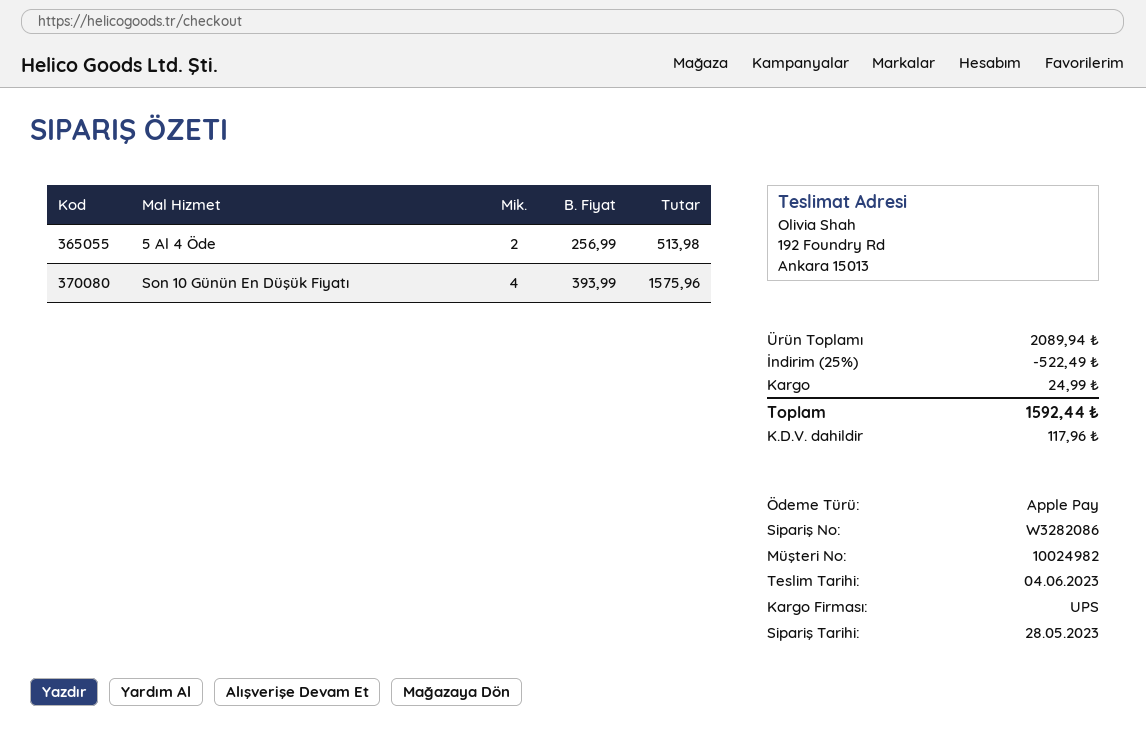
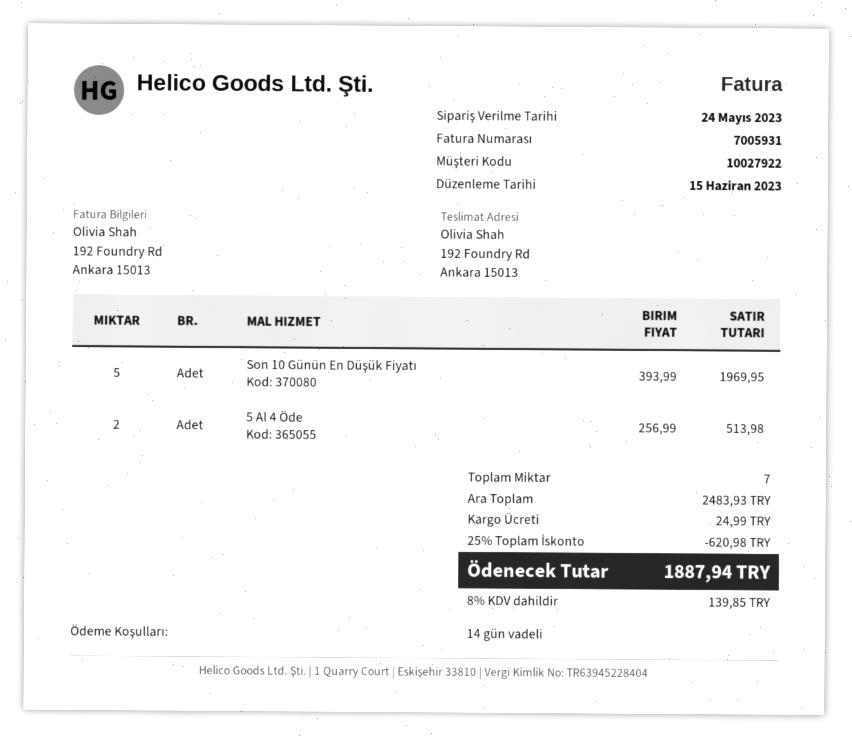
order date: 2023-05-28 -> 2023-05-24
customer number: 10024982 -> 10027922
Son 10 Günün En Düşük Fiyatı: 4 x 393.99 = 1575.96 -> 5 x 393.99 = 1969.95
subtotal: 2089.94 -> 2483.93
discount: 25% = 522.49 -> 25% = 620.98
tax: 117.96 -> 139.85
total: 1592.44 -> 1887.94

